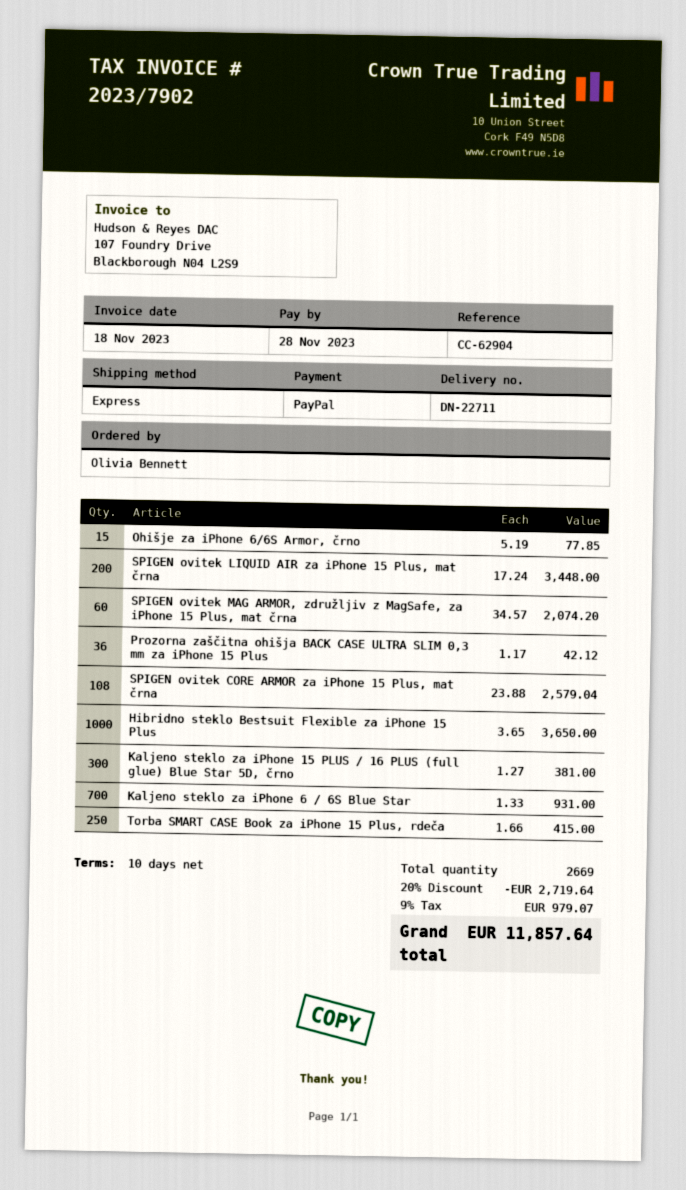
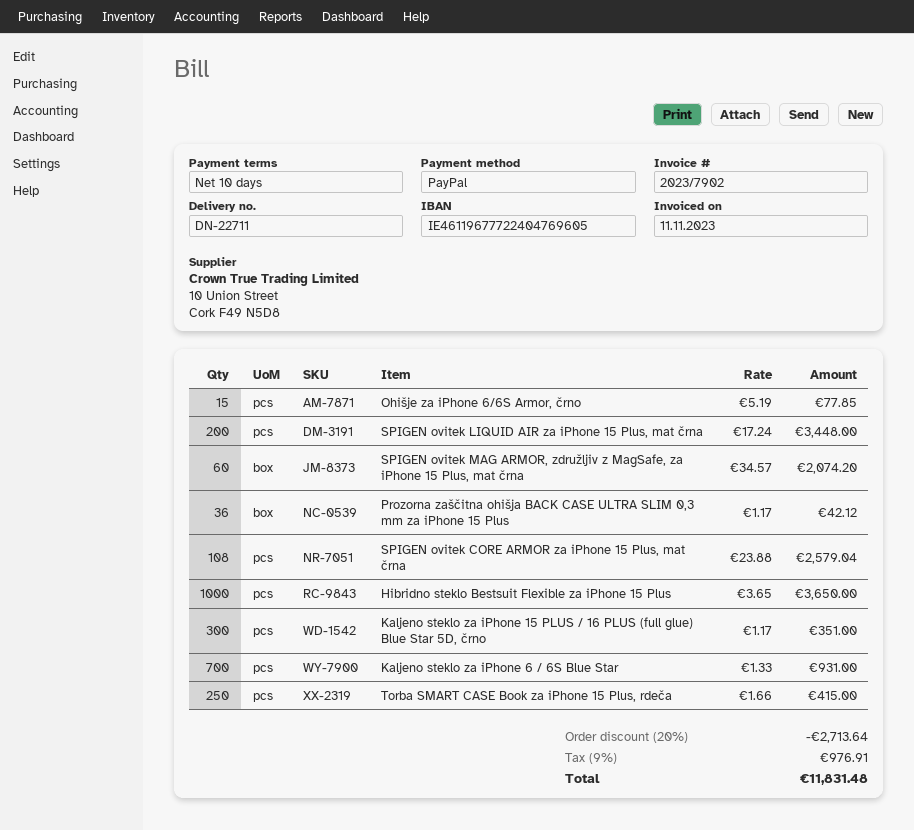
invoice date: 2023-11-18 -> 2023-11-11
Kaljeno steklo za iPhone 15 PLUS / 16 PLUS (full glue) Blue Star 5D, črno: 300 x 1.27 = 381.00 -> 300 x 1.17 = 351.00
discount: 20% = 2719.64 -> 20% = 2713.64
tax: 9% = 979.07 -> 9% = 976.91
total: 11857.64 -> 11831.48

